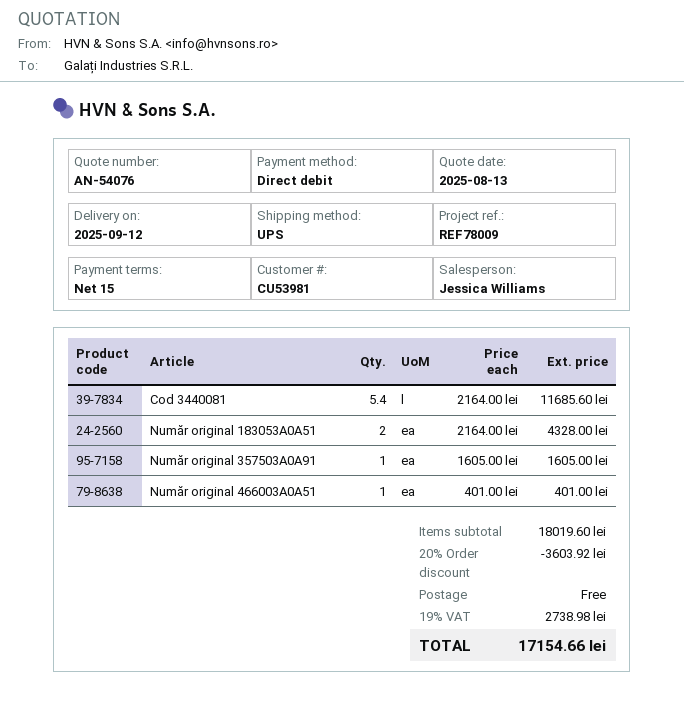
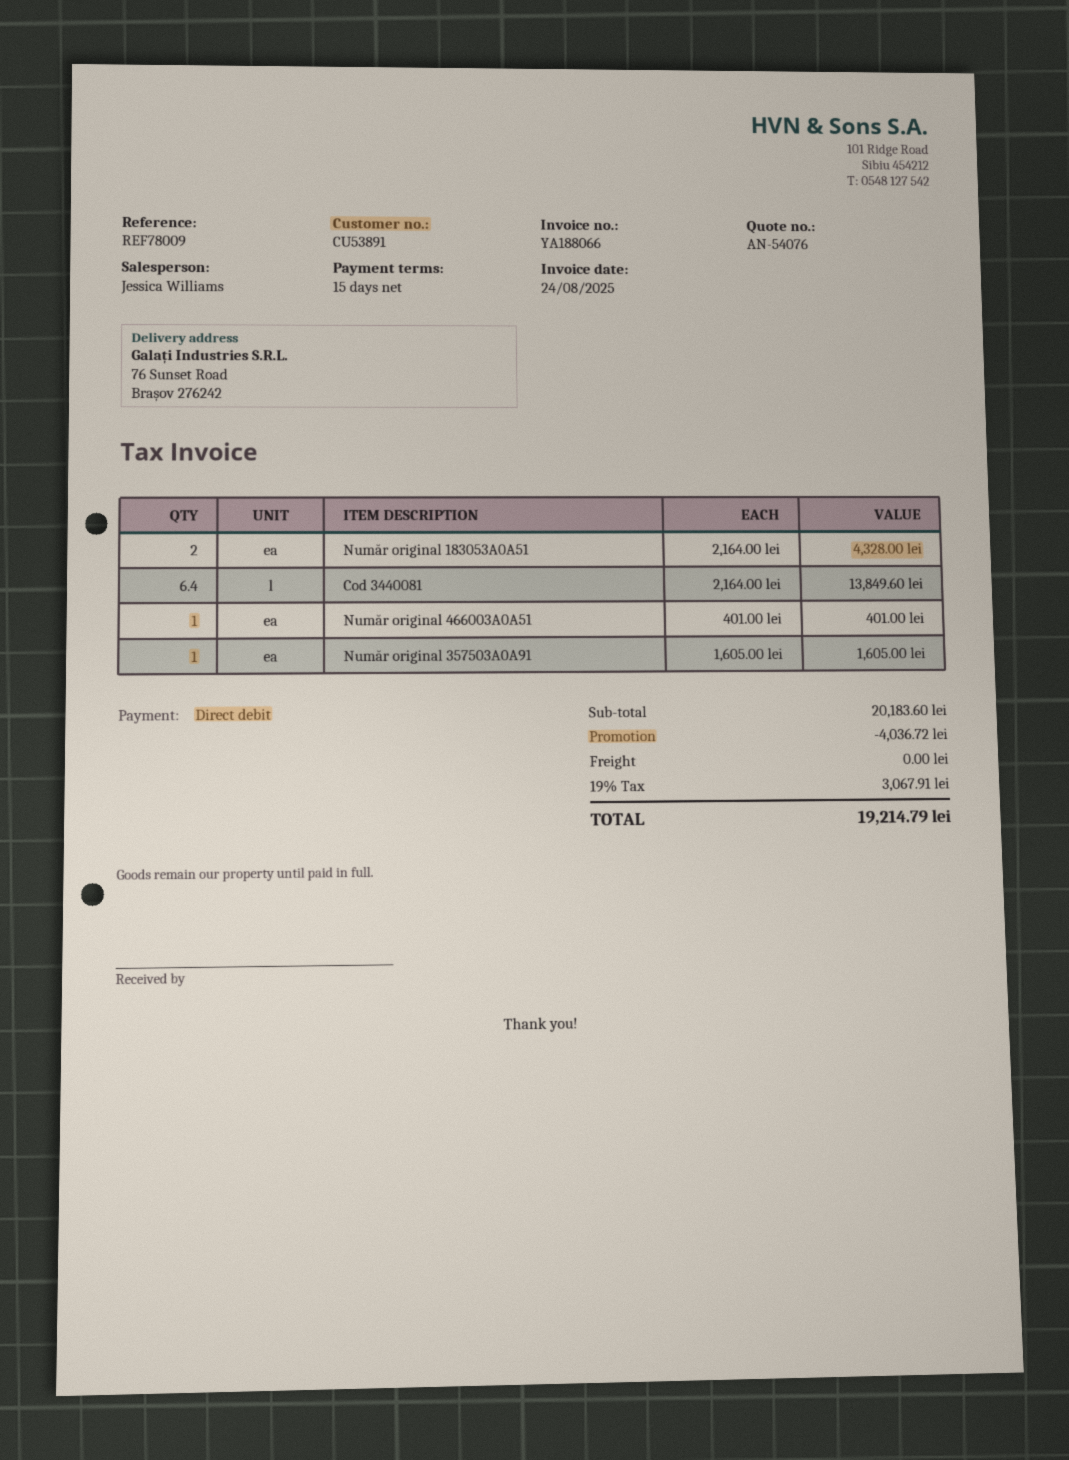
customer number: CU53981 -> CU53891
Cod 3440081: 5.4 x 2164.00 = 11685.60 -> 6.4 x 2164.00 = 13849.60
subtotal: 18019.60 -> 20183.60
discount: 3603.92 -> 4036.72
tax: 19% = 2738.98 -> 19% = 3067.91
total: 17154.66 -> 19214.79

